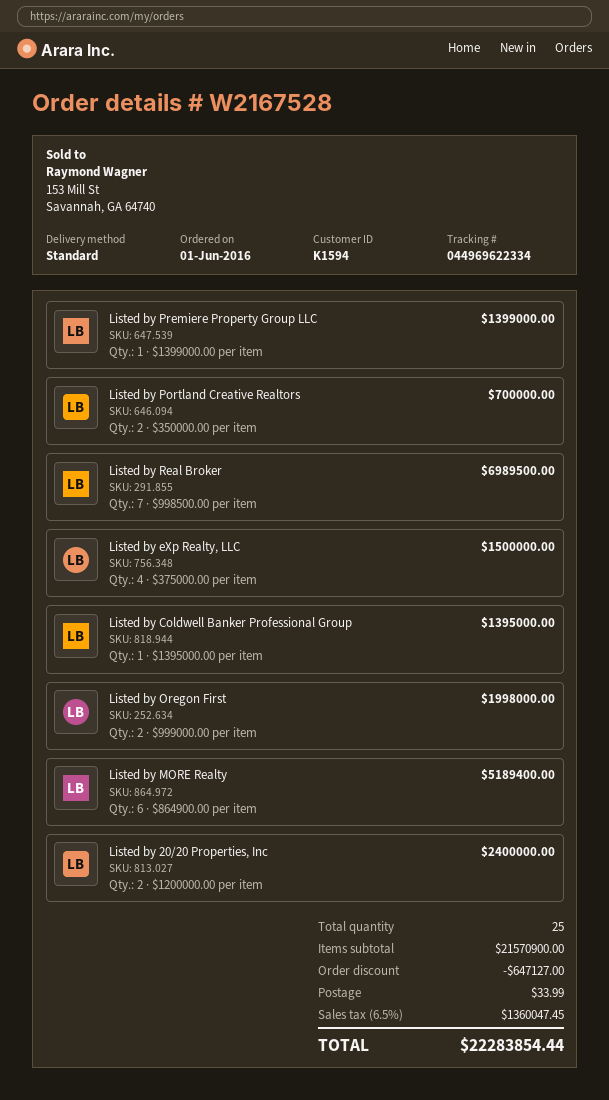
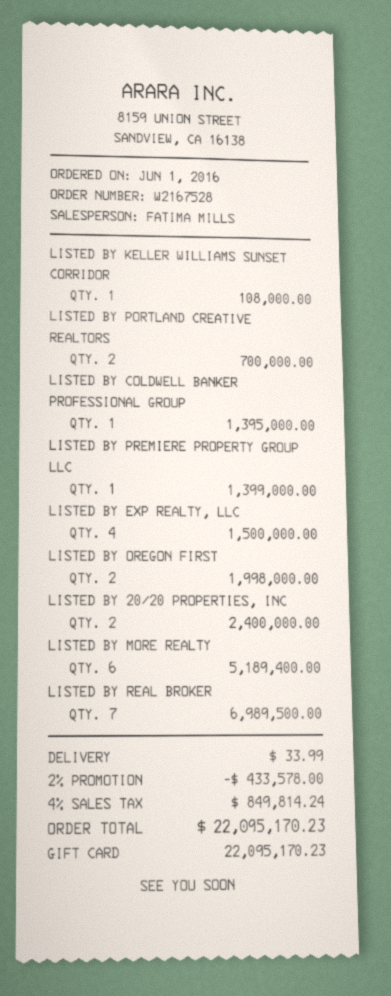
LISTED BY KELLER WILLIAMS SUNSET CORRIDOR: none -> 1 for 108000.00
discount: 647127.00 -> 433578.00
tax: 6.5% = 1360047.45 -> 4% = 849814.24
total: 22283854.44 -> 22095170.23

